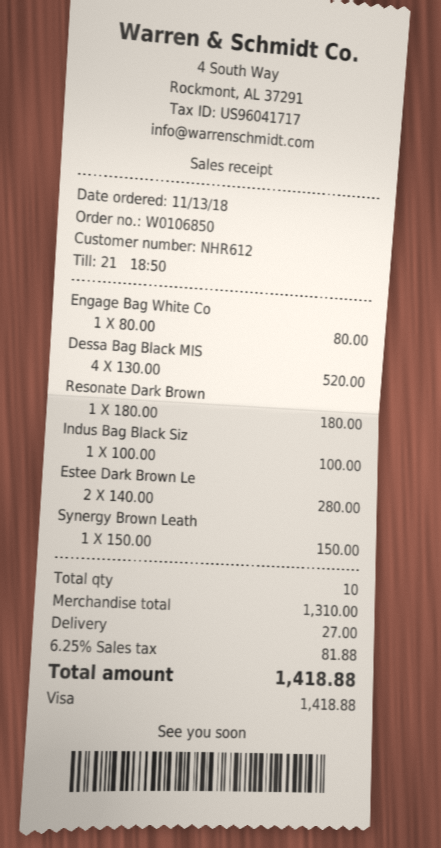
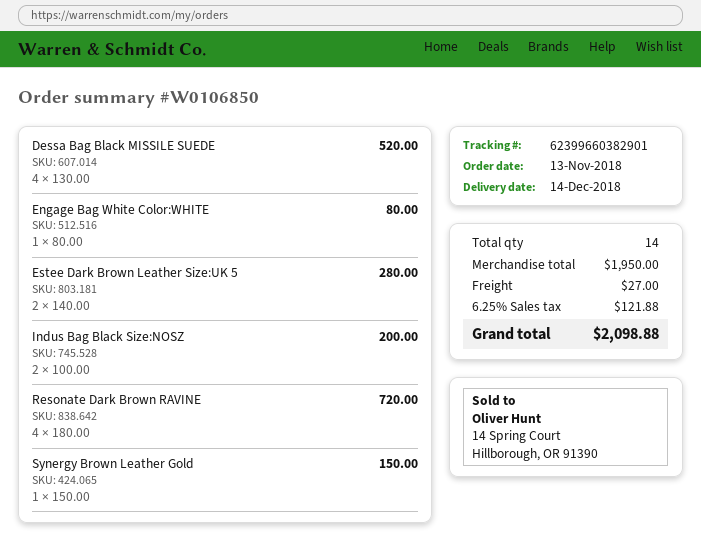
Resonate Dark Brown: 1 x 180.00 = 180.00 -> 4 x 180.00 = 720.00
Indus Bag Black Siz: 1 x 100.00 = 100.00 -> 2 x 100.00 = 200.00
total quantity: 10 -> 14
subtotal: 1310.00 -> 1950.00
tax: 6.25% = 81.88 -> 6.25% = 121.88
total: 1418.88 -> 2098.88

